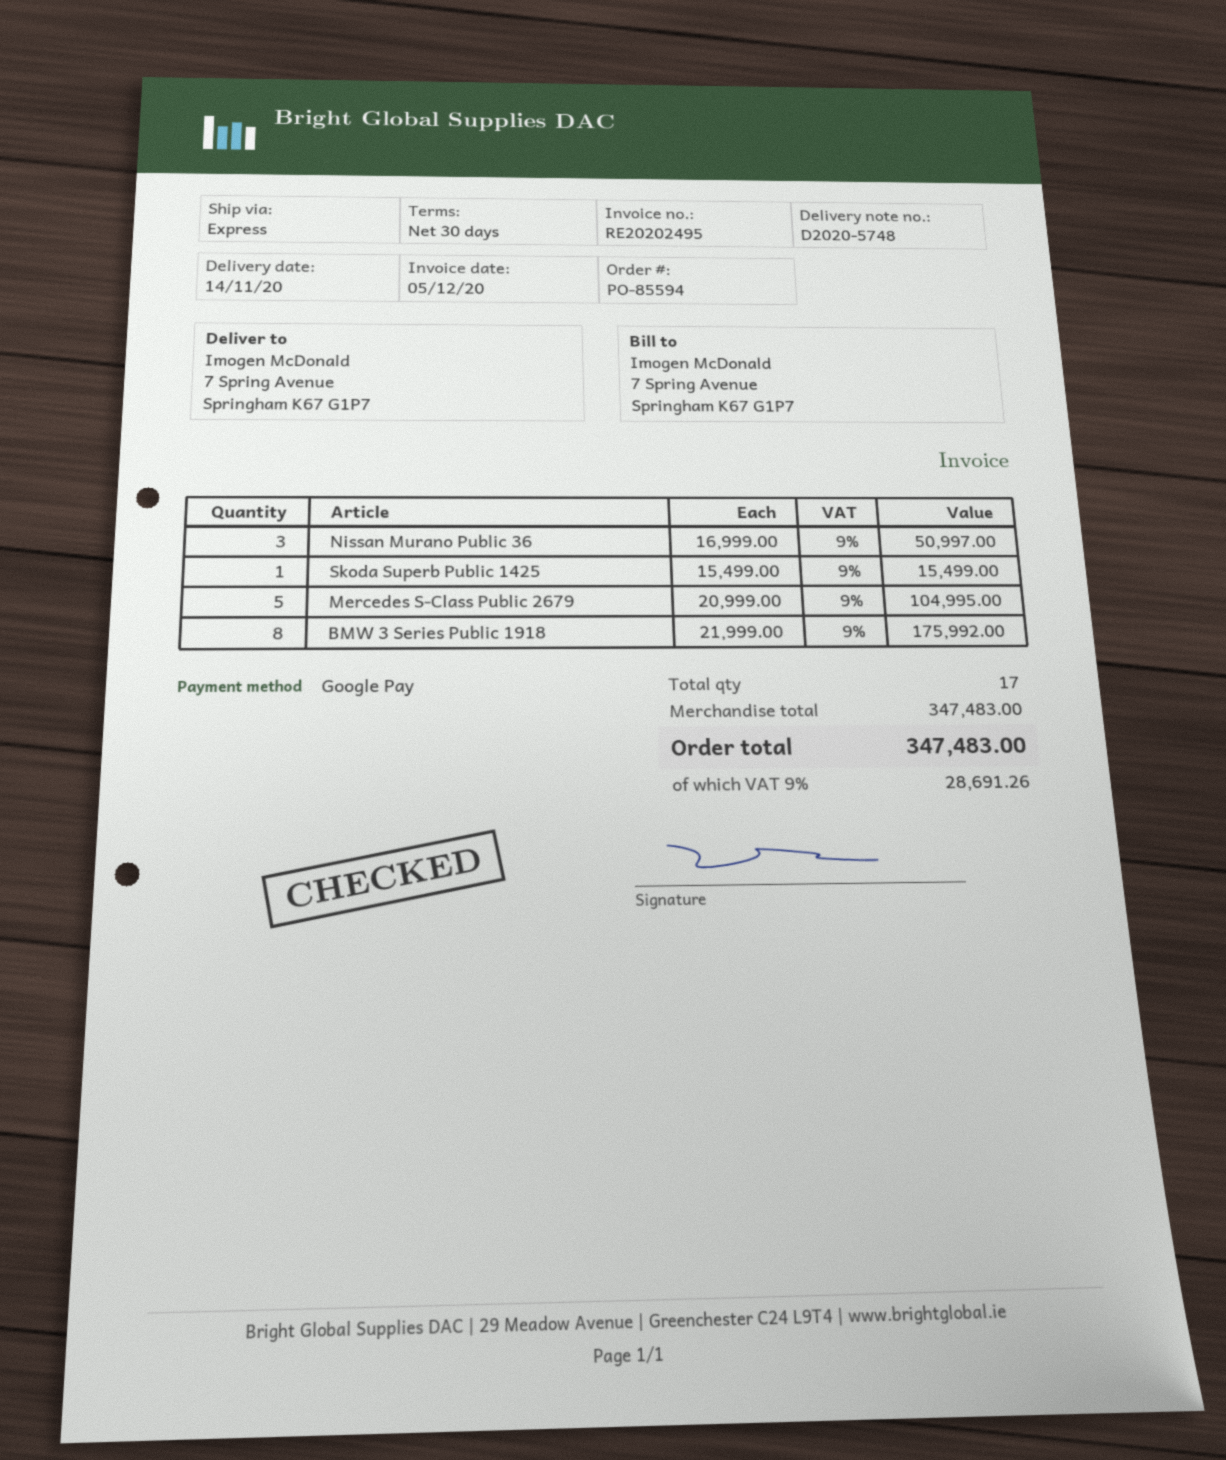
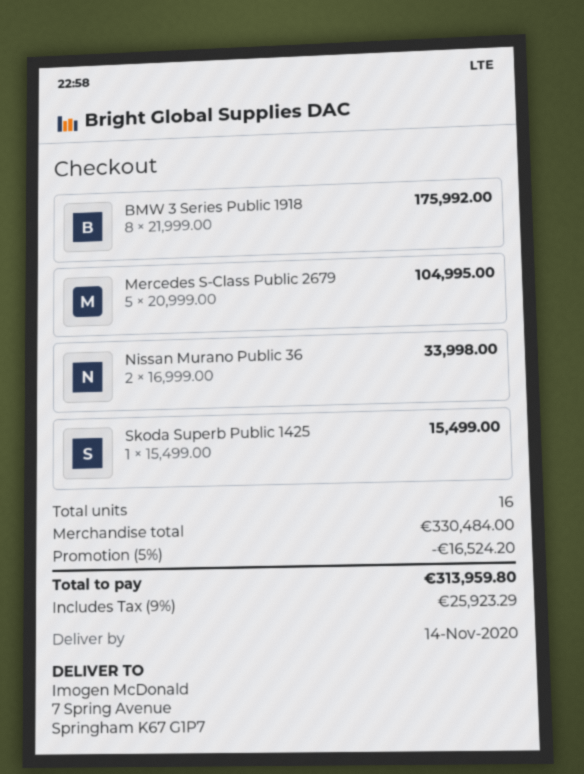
Nissan Murano Public 36: 3 x 16999.00 = 50997.00 -> 2 x 16999.00 = 33998.00
total quantity: 17 -> 16
subtotal: 347483.00 -> 330484.00
discount: none -> 5% = 16524.20
tax: 9% = 28691.26 -> 9% = 25923.29
total: 347483.00 -> 313959.80

